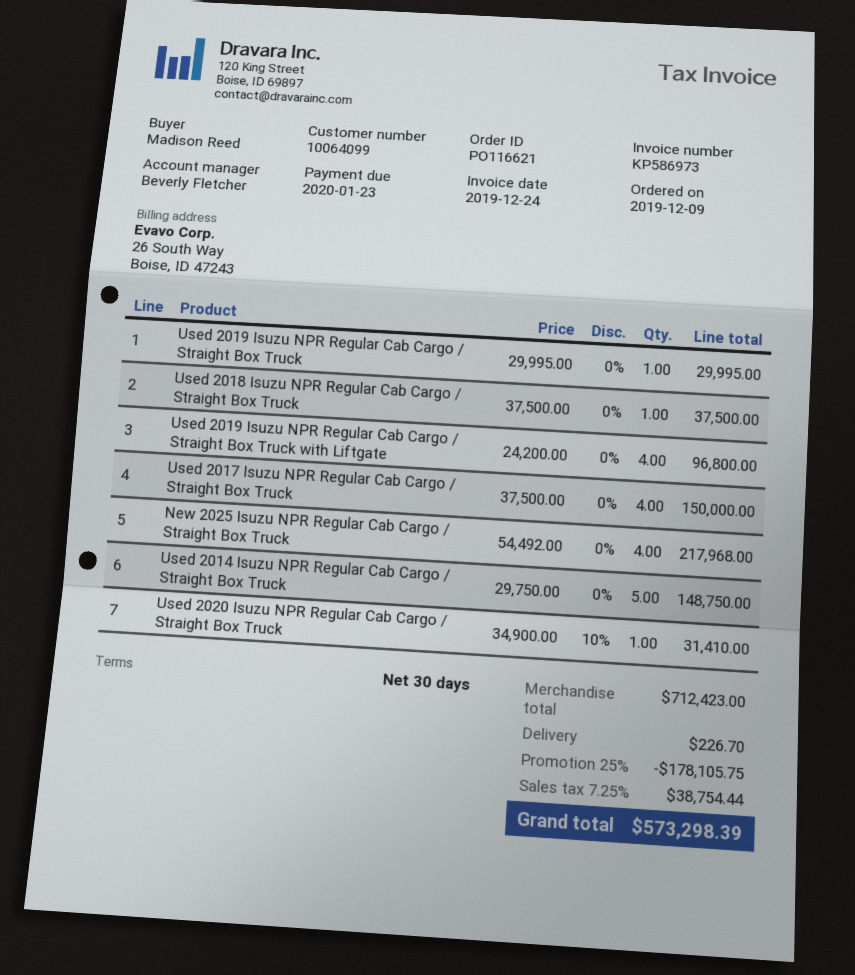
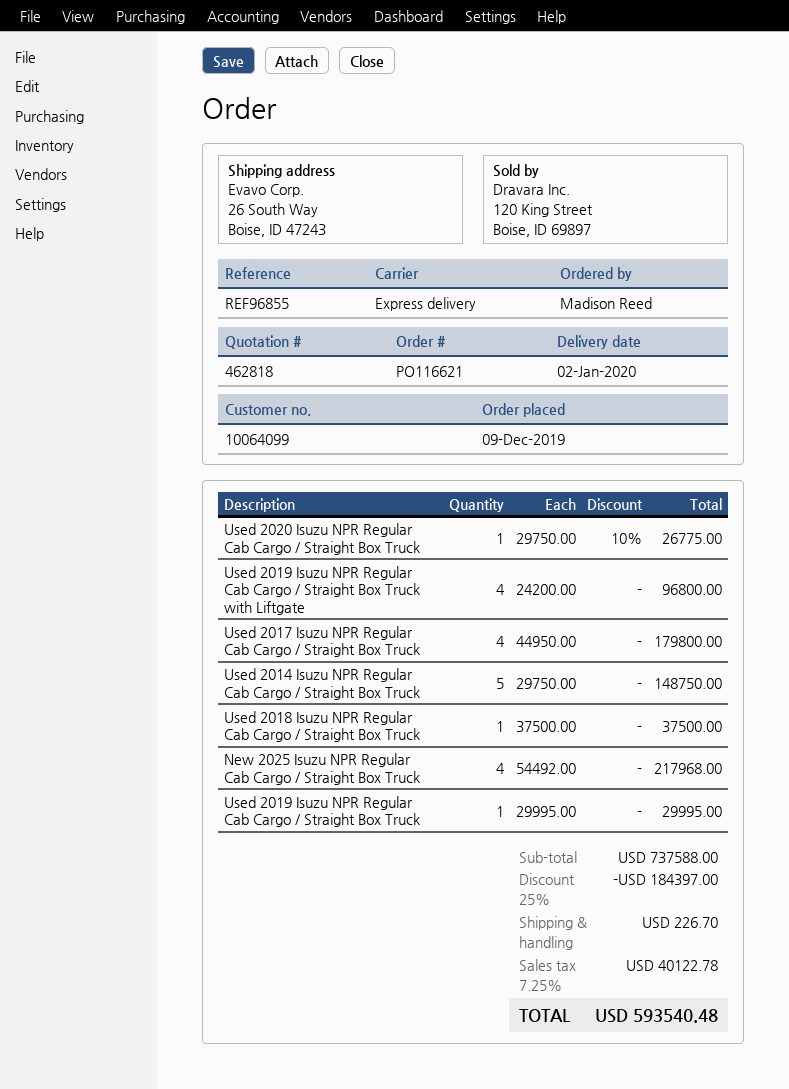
Used 2017 Isuzu NPR Regular Cab Cargo / Straight Box Truck: 4 x 37500.00 = 150000.00 -> 4 x 44950.00 = 179800.00
Used 2020 Isuzu NPR Regular Cab Cargo / Straight Box Truck: 1 x 34900.00 - 10% = 31410.00 -> 1 x 29750.00 - 10% = 26775.00
subtotal: 712423.00 -> 737588.00
discount: 25% = 178105.75 -> 25% = 184397.00
tax: 7.25% = 38754.44 -> 7.25% = 40122.78
total: 573298.39 -> 593540.48

